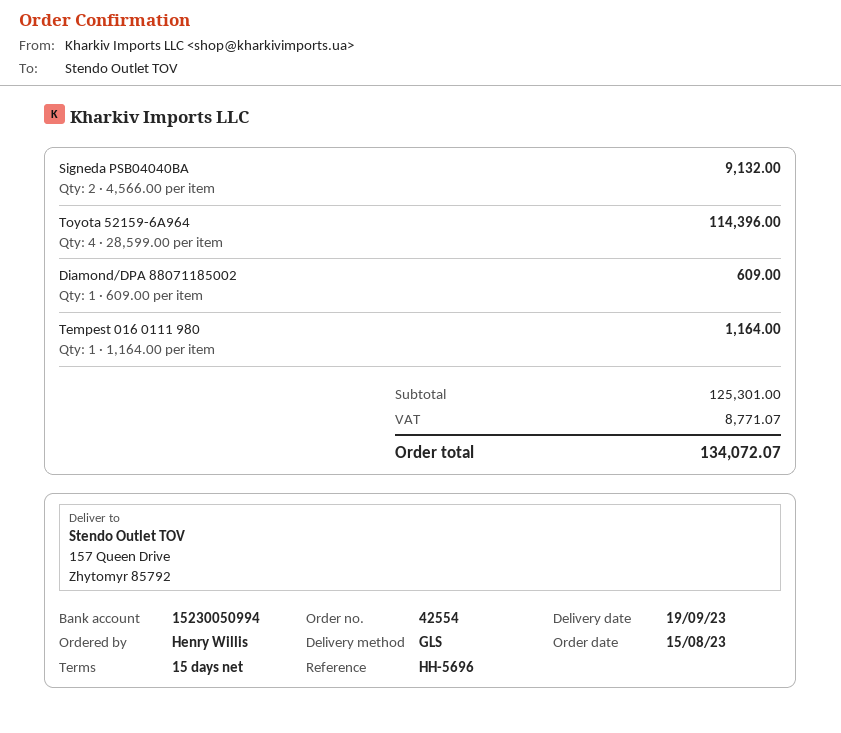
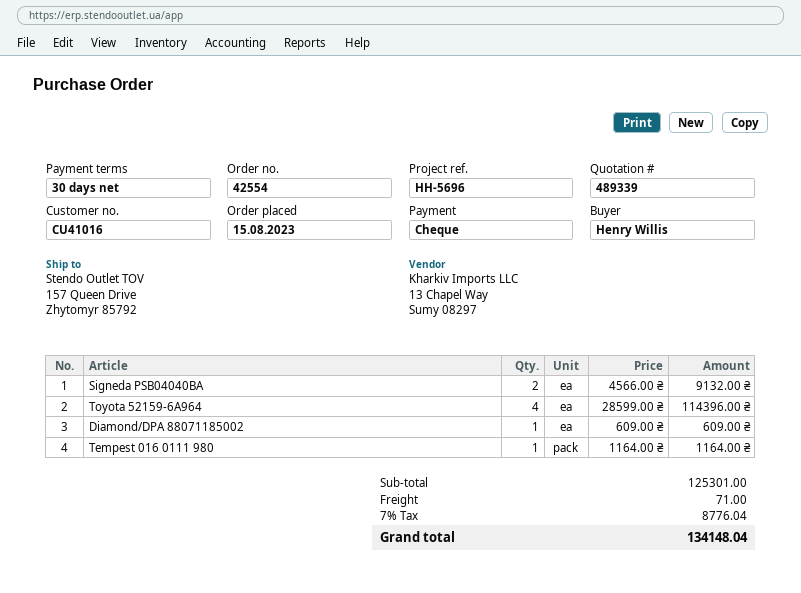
payment terms: 15 days -> 30 days
shipping: none -> 71.00
tax: 8771.07 -> 8776.04
total: 134072.07 -> 134148.04

